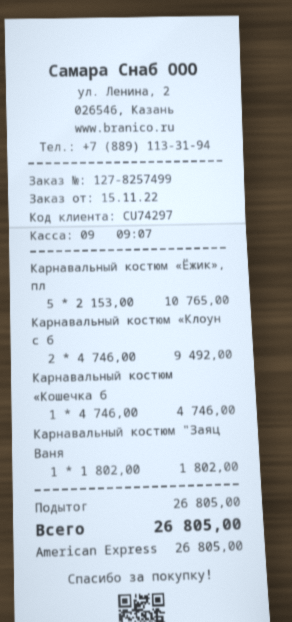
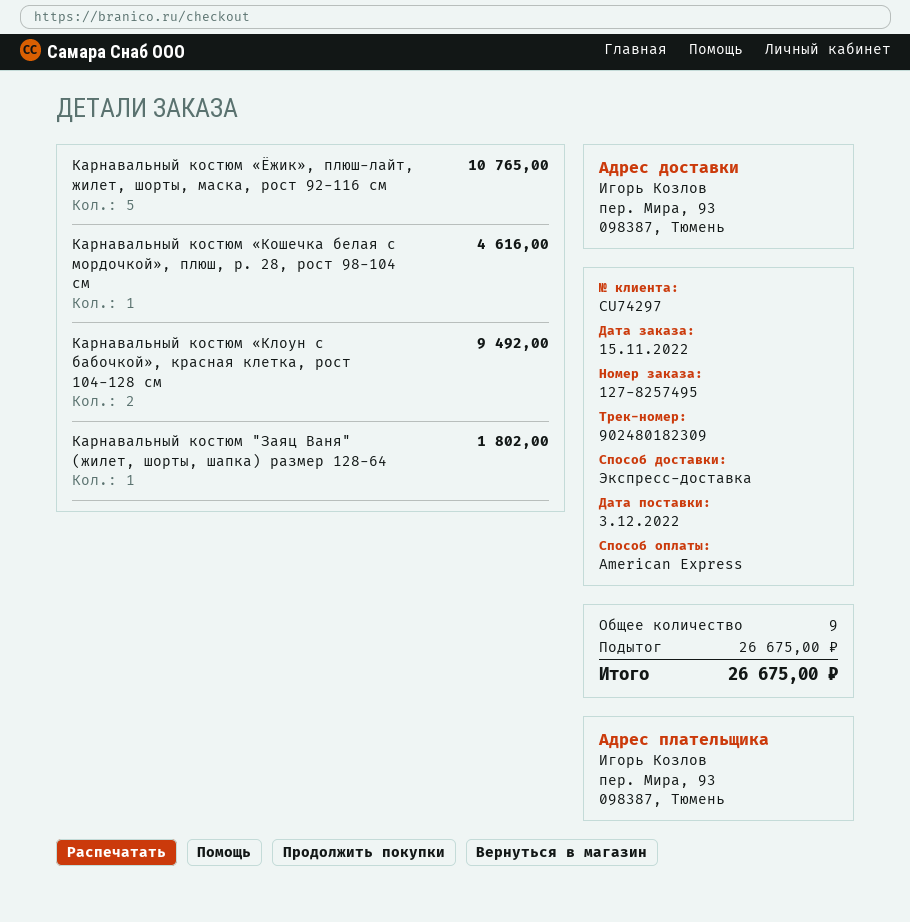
order number: 127-8257499 -> 127-8257495
Карнавальный костюм «Кошечка б: 1 for 4746.00 -> 1 for 4616.00
subtotal: 26805.00 -> 26675.00
total: 26805.00 -> 26675.00

